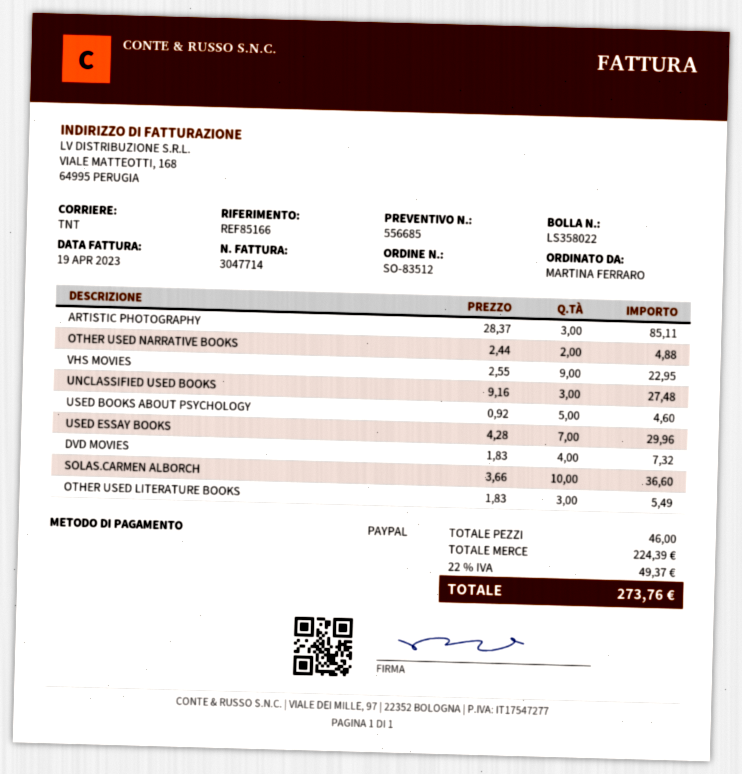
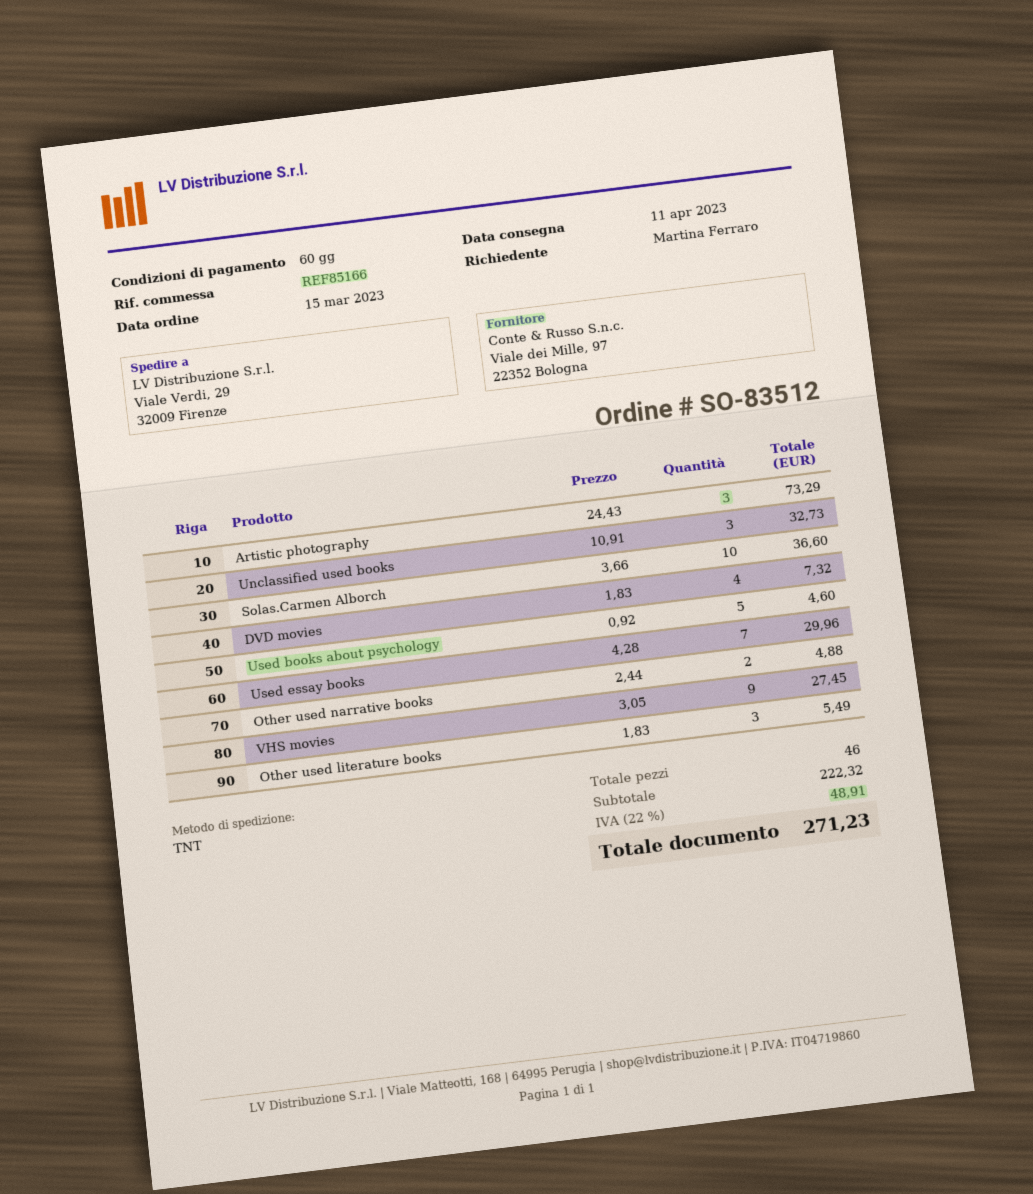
ARTISTIC PHOTOGRAPHY: 3 x 28.37 = 85.11 -> 3 x 24.43 = 73.29
VHS MOVIES: 9 x 2.55 = 22.95 -> 9 x 3.05 = 27.45
UNCLASSIFIED USED BOOKS: 3 x 9.16 = 27.48 -> 3 x 10.91 = 32.73
subtotal: 224.39 -> 222.32
tax: 22% = 49.37 -> 22% = 48.91
total: 273.76 -> 271.23

